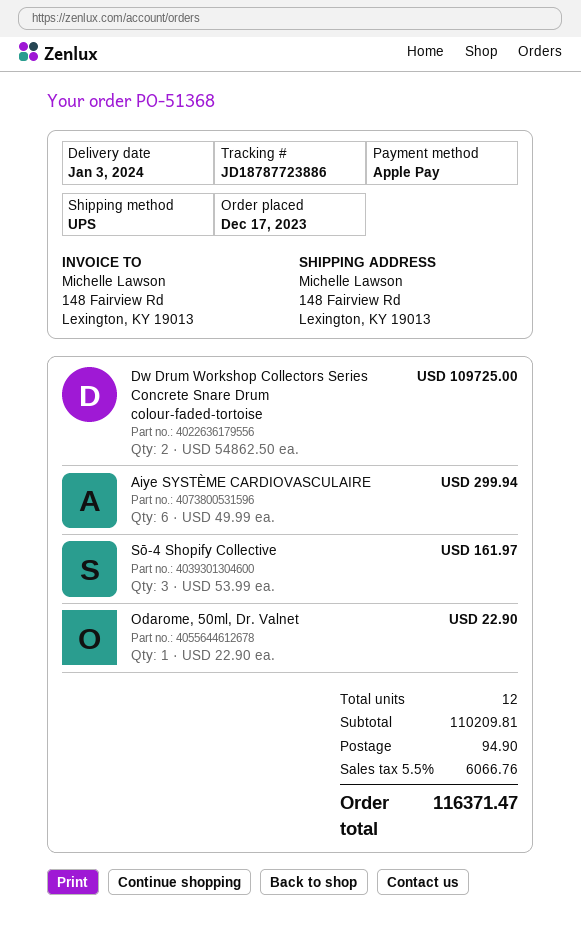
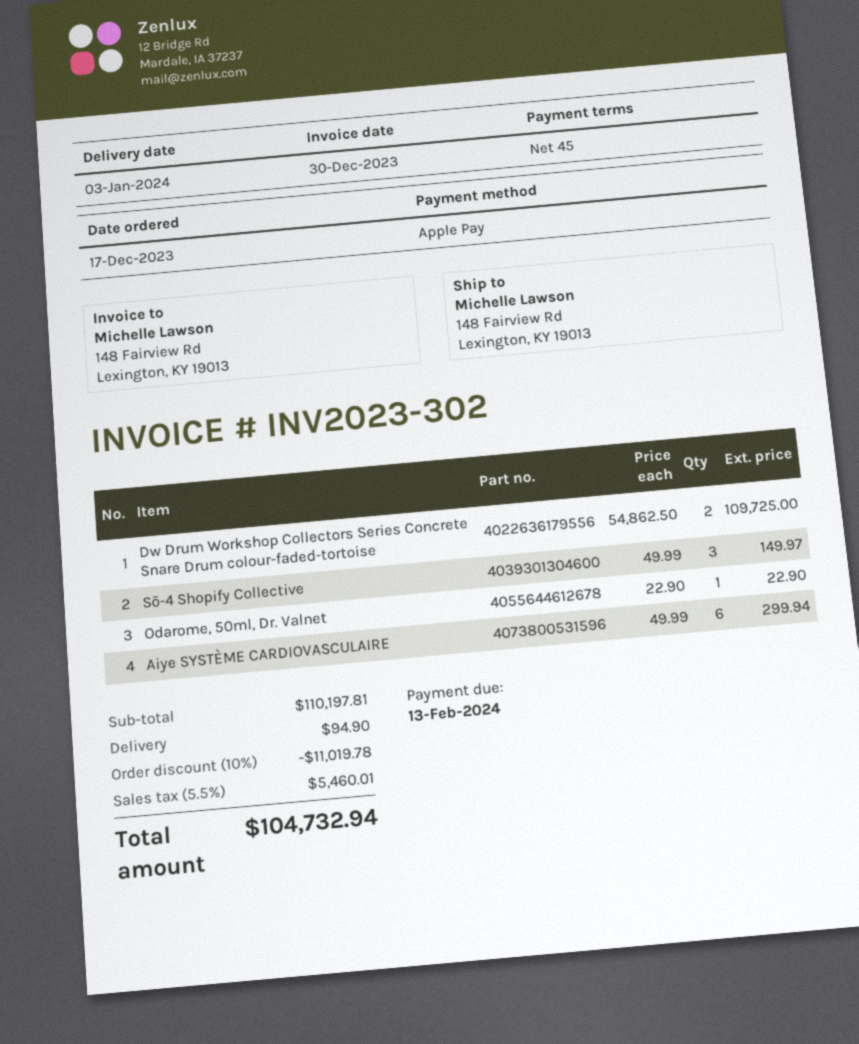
Sō-4 Shopify Collective: 3 x 53.99 = 161.97 -> 3 x 49.99 = 149.97
subtotal: 110209.81 -> 110197.81
discount: none -> 10% = 11019.78
tax: 5.5% = 6066.76 -> 5.5% = 5460.01
total: 116371.47 -> 104732.94

